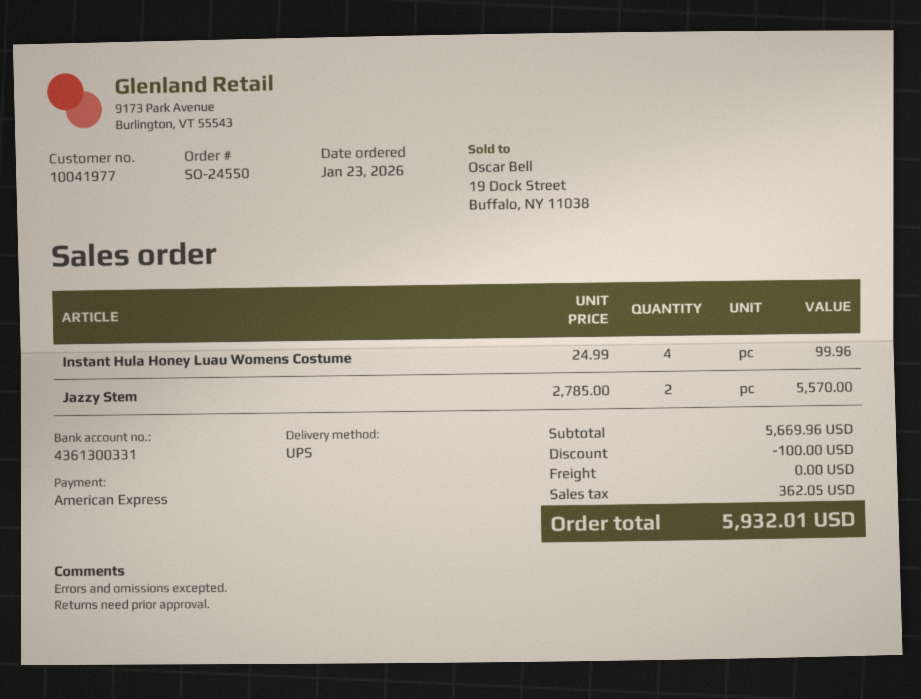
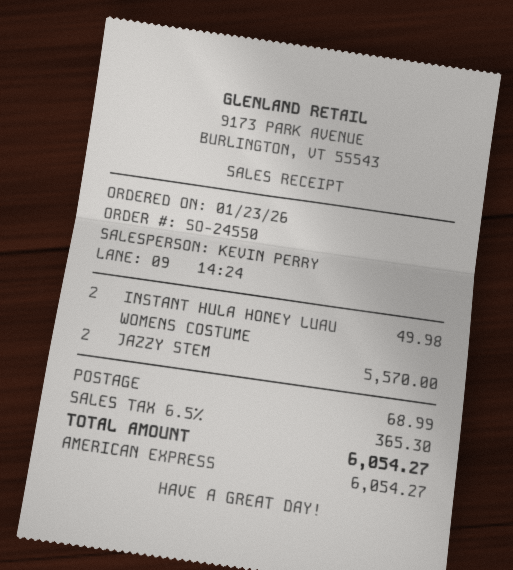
Instant Hula Honey Luau Womens Costume: 4 for 99.96 -> 2 for 49.98
discount: 100.00 -> none
shipping: 0.00 -> 68.99
tax: 362.05 -> 365.30
total: 5932.01 -> 6054.27

